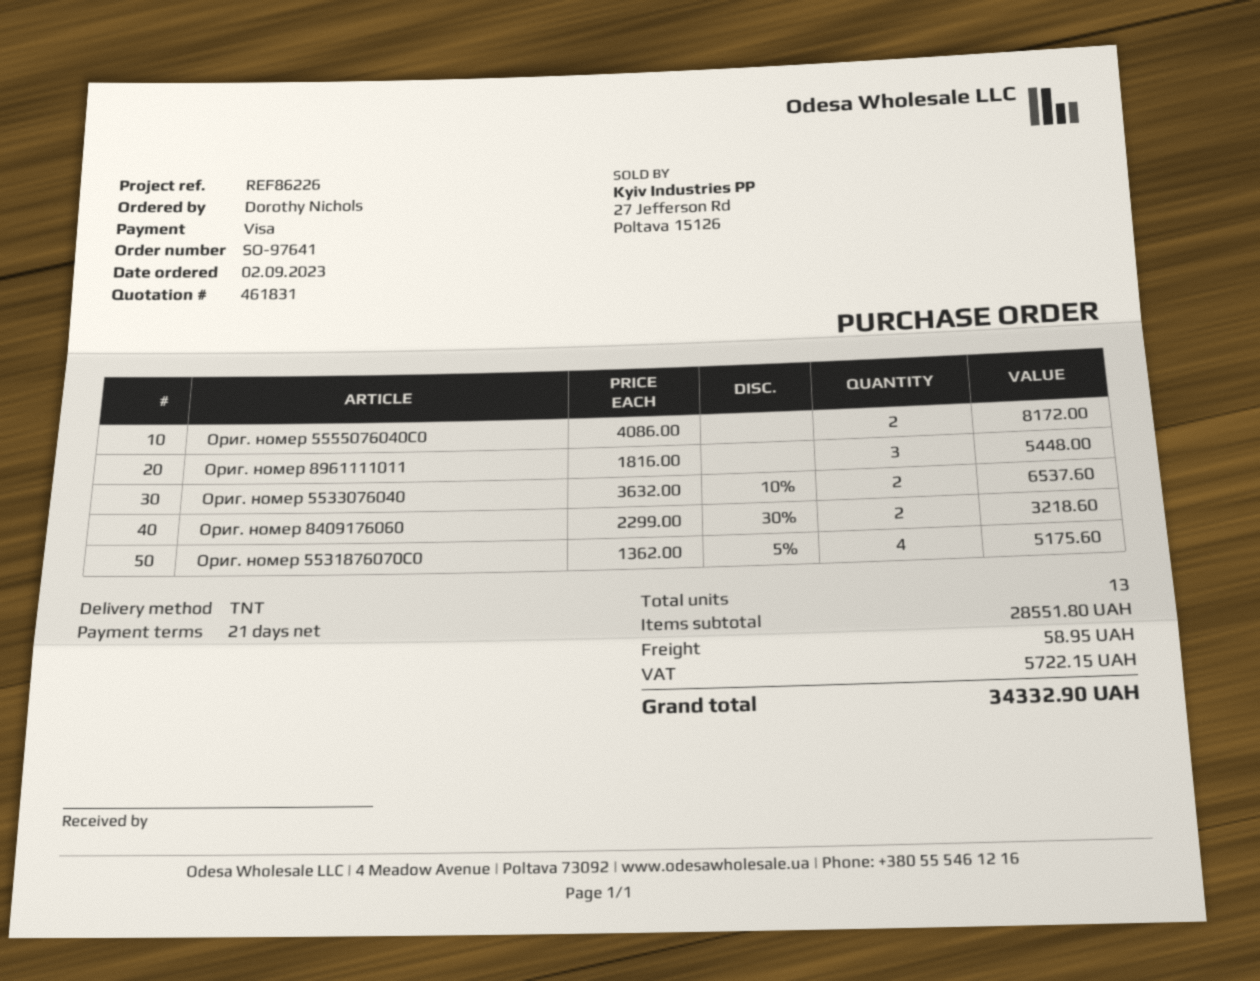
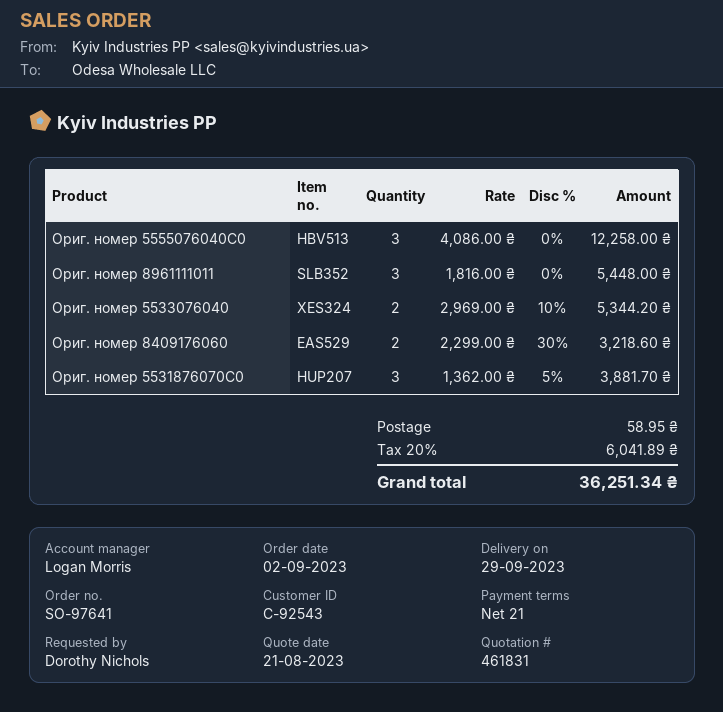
Ориг. номер 5555076040C0: 2 x 4086.00 = 8172.00 -> 3 x 4086.00 = 12258.00
Ориг. номер 5533076040: 2 x 3632.00 - 10% = 6537.60 -> 2 x 2969.00 - 10% = 5344.20
Ориг. номер 5531876070C0: 4 x 1362.00 - 5% = 5175.60 -> 3 x 1362.00 - 5% = 3881.70
tax: 5722.15 -> 6041.89
total: 34332.90 -> 36251.34

